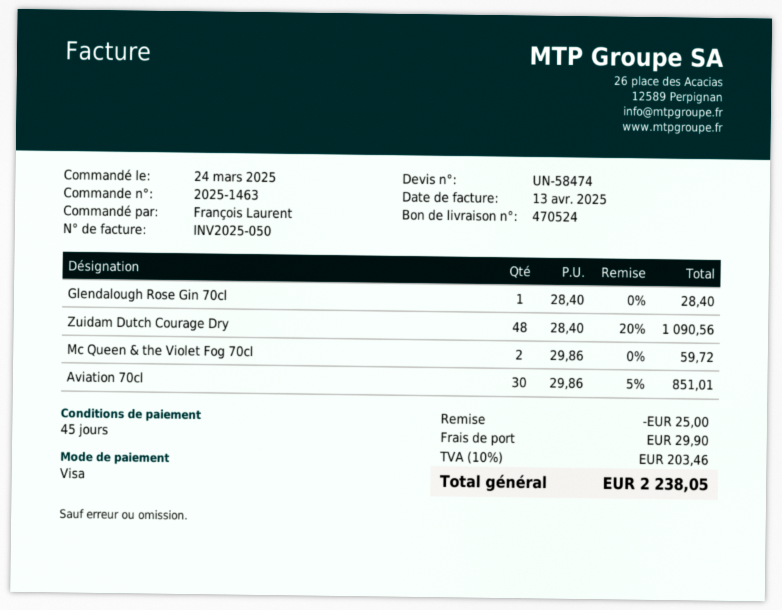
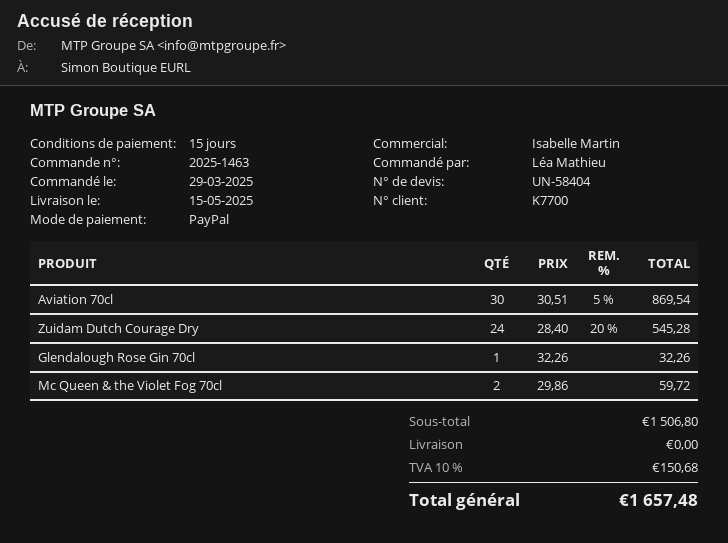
quote number: UN-58474 -> UN-58404
order date: 2025-03-24 -> 2025-03-29
payment terms: 45 days -> 15 days
ordered by: François Laurent -> Léa Mathieu
payment method: Visa -> PayPal
Glendalough Rose Gin 70cl: 1 x 28.40 = 28.40 -> 1 x 32.26 = 32.26
Zuidam Dutch Courage Dry: 48 x 28.40 - 20% = 1090.56 -> 24 x 28.40 - 20% = 545.28
Aviation 70cl: 30 x 29.86 - 5% = 851.01 -> 30 x 30.51 - 5% = 869.54
discount: 25.00 -> none
shipping: 29.90 -> 0.00
tax: 10% = 203.46 -> 10% = 150.68
total: 2238.05 -> 1657.48

